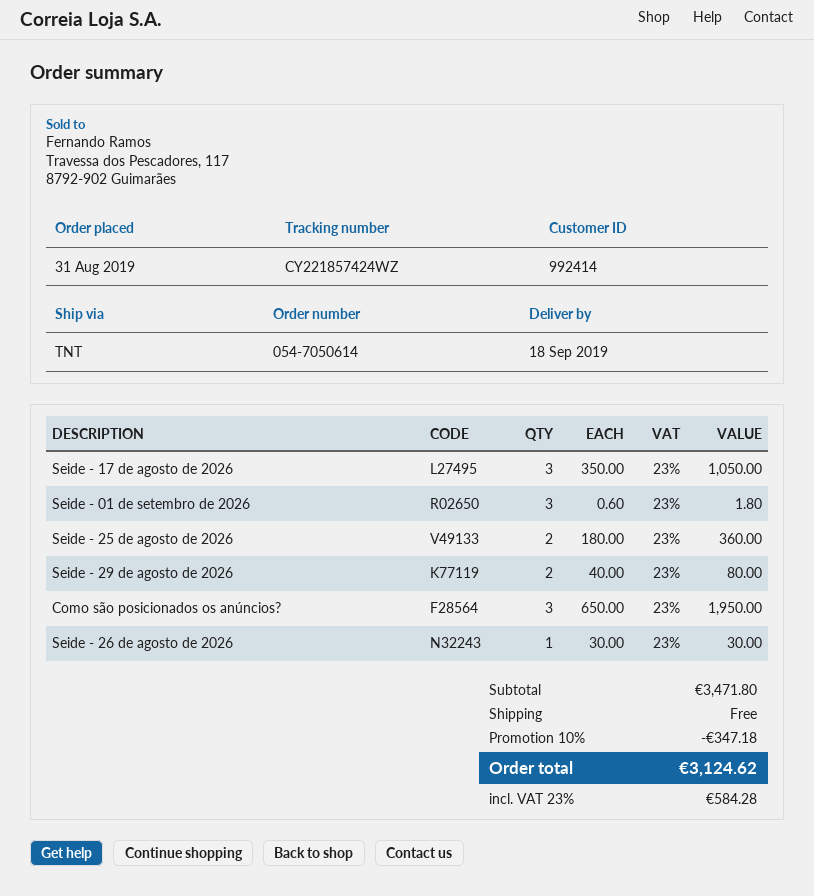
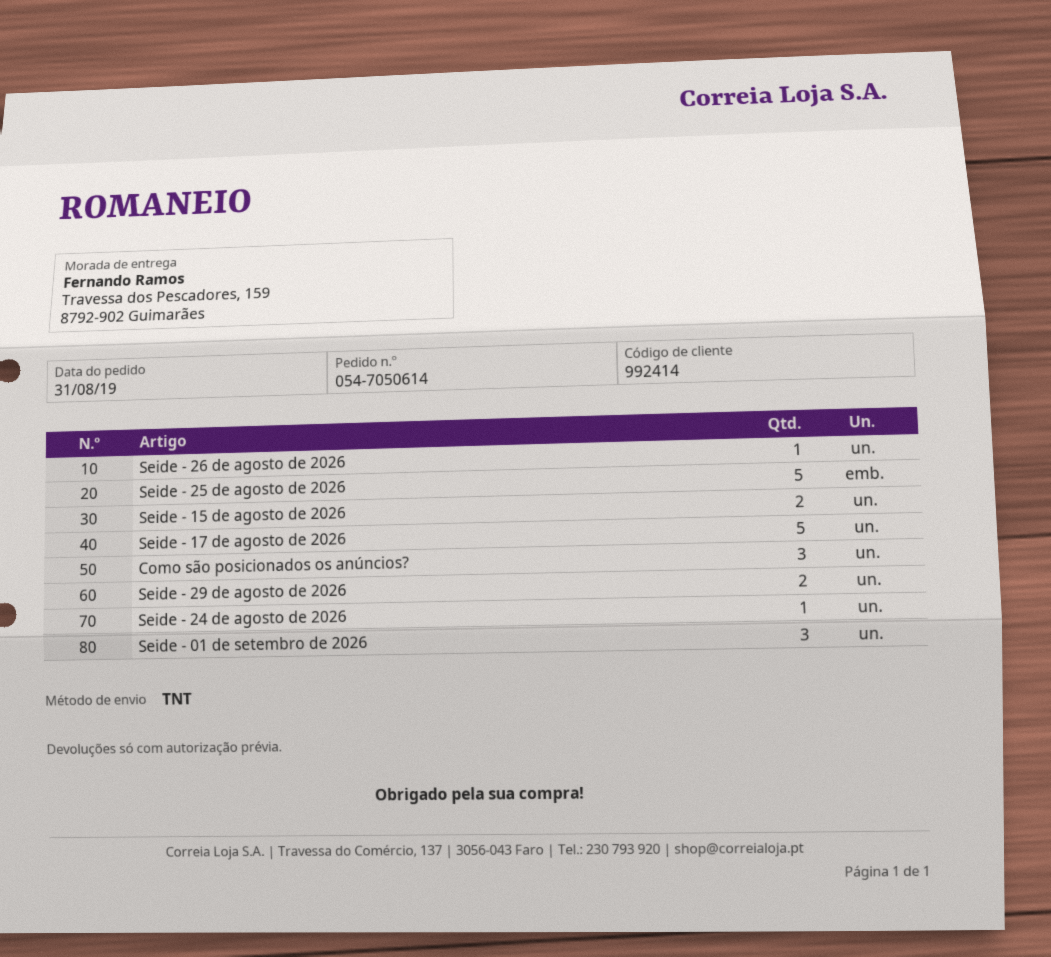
Seide - 17 de agosto de 2026: 3 -> 5
Seide - 25 de agosto de 2026: 2 -> 5
Seide - 15 de agosto de 2026: none -> 2
Seide - 24 de agosto de 2026: none -> 1

